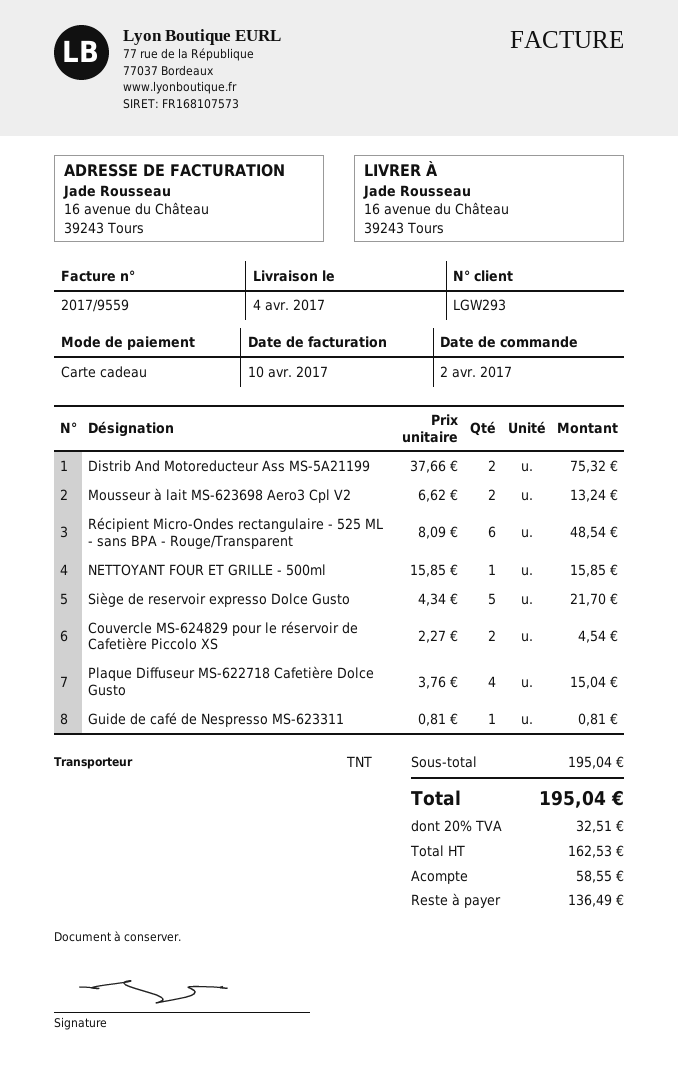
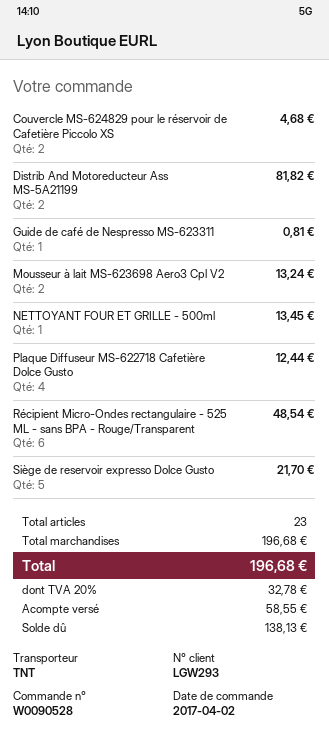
Distrib And Motoreducteur Ass MS-5A21199: 2 for 75.32 -> 2 for 81.82
NETTOYANT FOUR ET GRILLE - 500ml: 1 for 15.85 -> 1 for 13.45
Couvercle MS-624829 pour le réservoir de Cafetière Piccolo XS: 2 for 4.54 -> 2 for 4.68
Plaque Diffuseur MS-622718 Cafetière Dolce Gusto: 4 for 15.04 -> 4 for 12.44
subtotal: 195.04 -> 196.68
tax: 20% = 32.51 -> 20% = 32.78
total: 195.04 -> 196.68
balance: 136.49 -> 138.13

